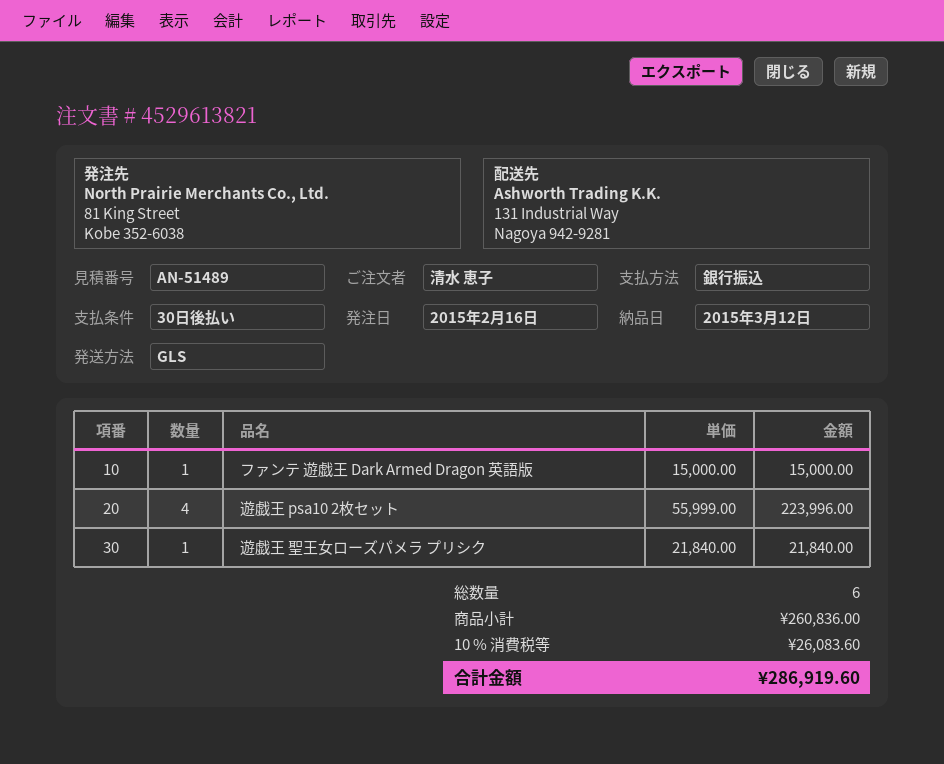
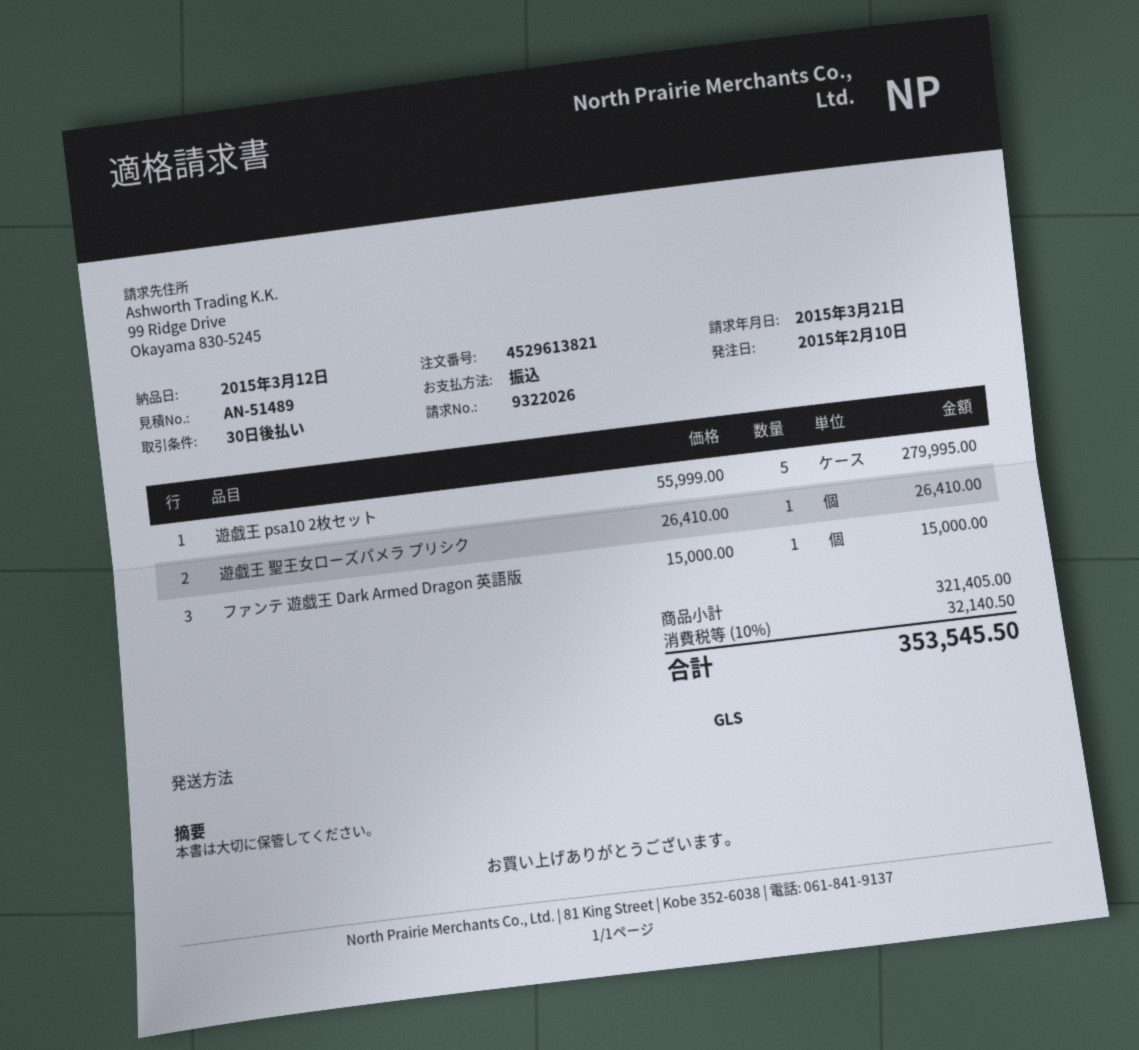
order date: 2015-02-16 -> 2015-02-10
遊戯王 psa10 2枚セット: 4 x 55999.00 = 223996.00 -> 5 x 55999.00 = 279995.00
遊戯王 聖王女ローズパメラ プリシク: 1 x 21840.00 = 21840.00 -> 1 x 26410.00 = 26410.00
subtotal: 260836.00 -> 321405.00
tax: 10% = 26083.60 -> 10% = 32140.50
total: 286919.60 -> 353545.50

